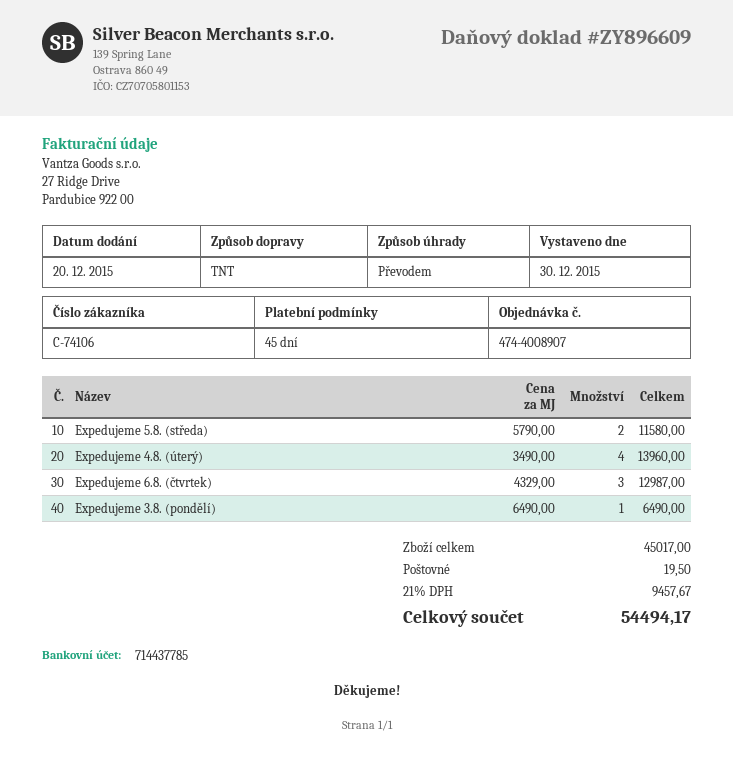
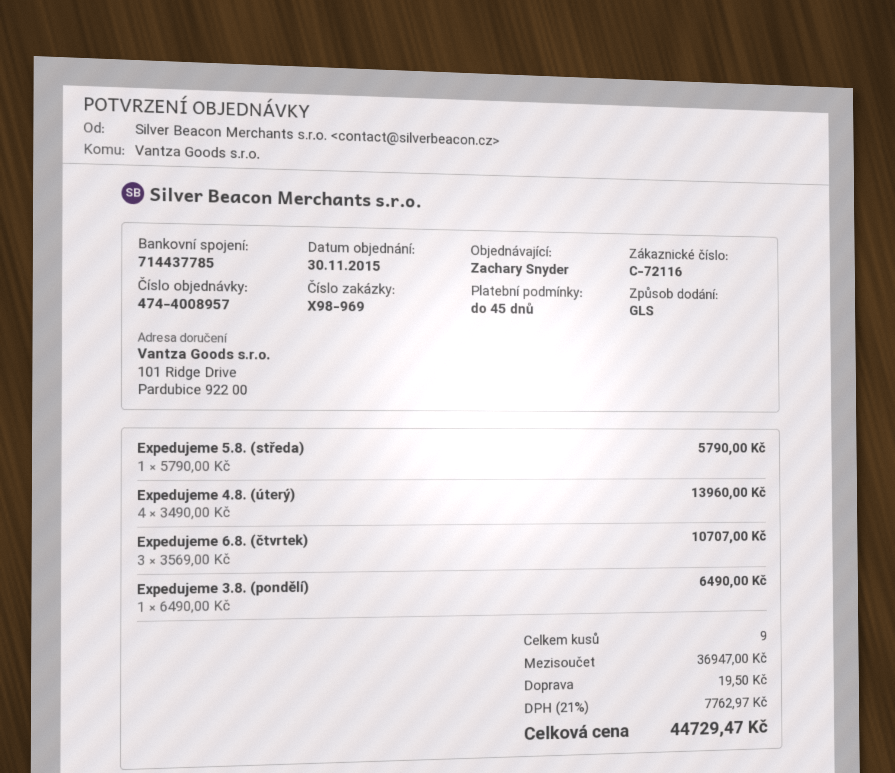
order number: 474-4008907 -> 474-4008957
customer number: C-74106 -> C-72116
shipping method: TNT -> GLS
Expedujeme 5.8. (středa): 2 x 5790.00 = 11580.00 -> 1 x 5790.00 = 5790.00
Expedujeme 6.8. (čtvrtek): 3 x 4329.00 = 12987.00 -> 3 x 3569.00 = 10707.00
subtotal: 45017.00 -> 36947.00
tax: 21% = 9457.67 -> 21% = 7762.97
total: 54494.17 -> 44729.47

